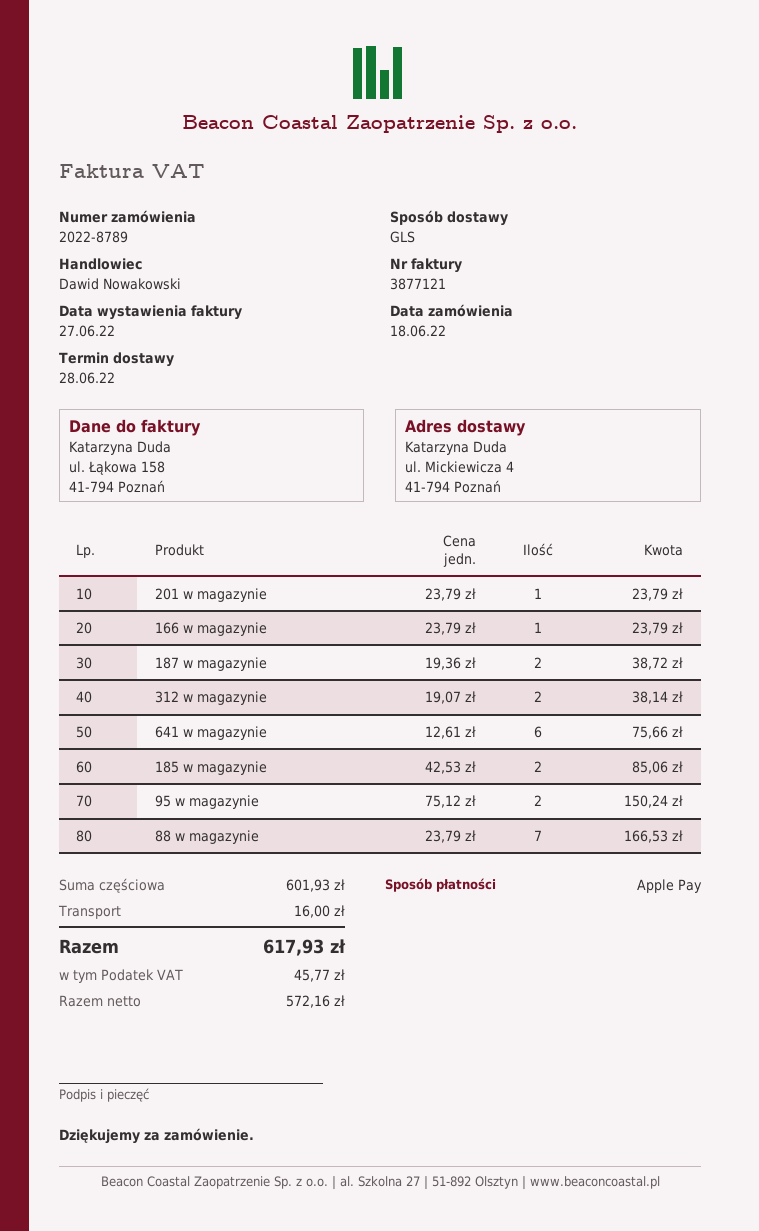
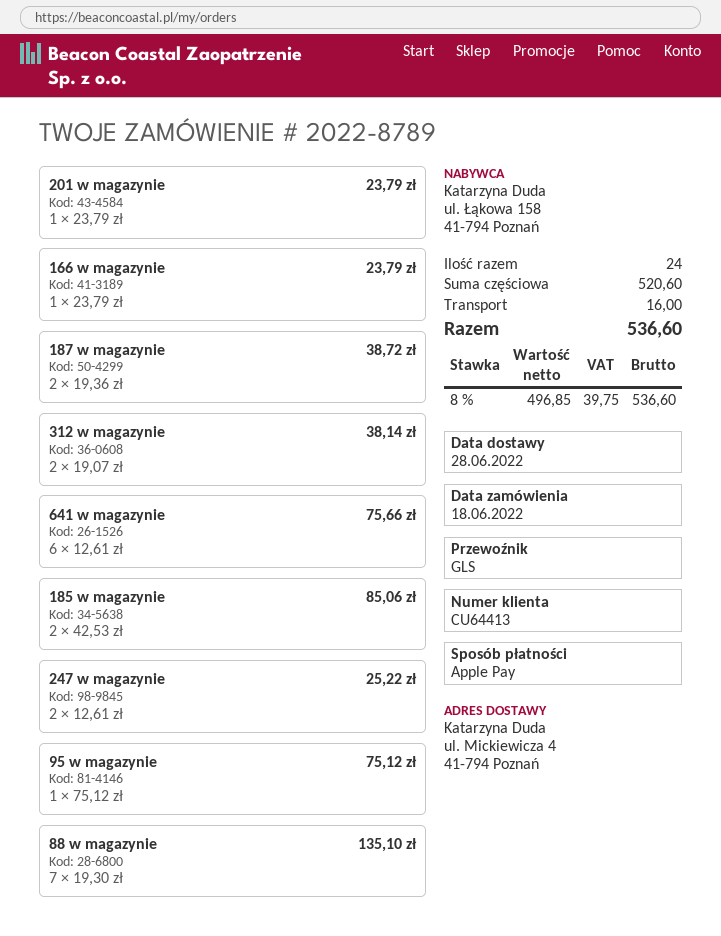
95 w magazynie: 2 x 75.12 = 150.24 -> 1 x 75.12 = 75.12
88 w magazynie: 7 x 23.79 = 166.53 -> 7 x 19.30 = 135.10
247 w magazynie: none -> 2 x 12.61 = 25.22
subtotal: 601.93 -> 520.60
net: 572.16 -> 496.85
tax: 45.77 -> 39.75
total: 617.93 -> 536.60

